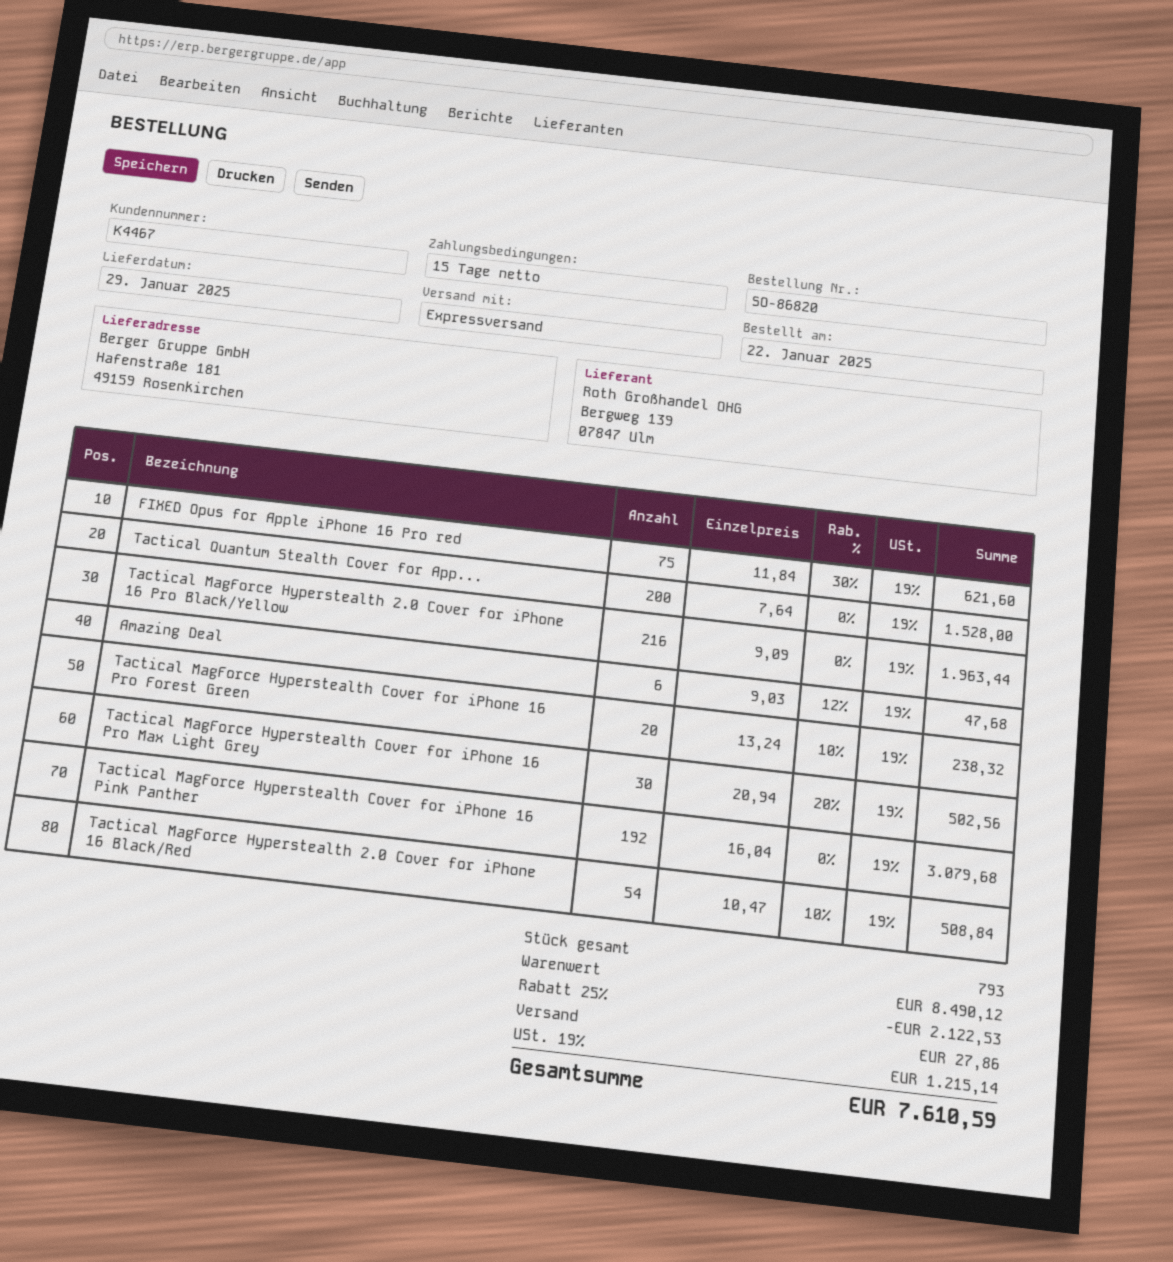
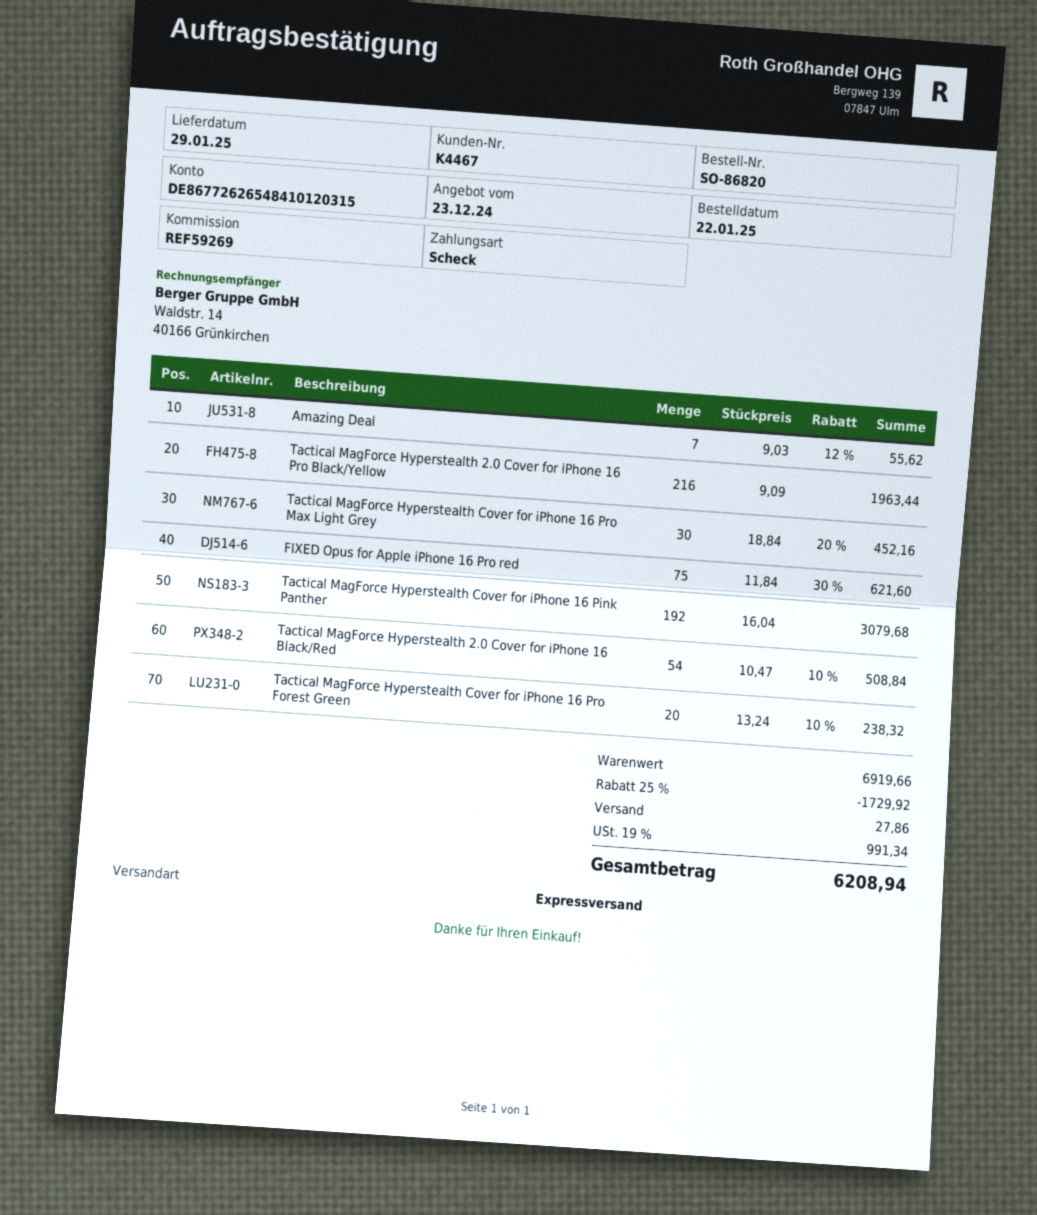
Tactical Quantum Stealth Cover for App...: 200 x 7.64 = 1528.00 -> none
Amazing Deal: 6 x 9.03 - 12% = 47.68 -> 7 x 9.03 - 12% = 55.62
Tactical MagForce Hyperstealth Cover for iPhone 16 Pro Max Light Grey: 30 x 20.94 - 20% = 502.56 -> 30 x 18.84 - 20% = 452.16
subtotal: 8490.12 -> 6919.66
discount: 25% = 2122.53 -> 25% = 1729.92
tax: 19% = 1215.14 -> 19% = 991.34
total: 7610.59 -> 6208.94

